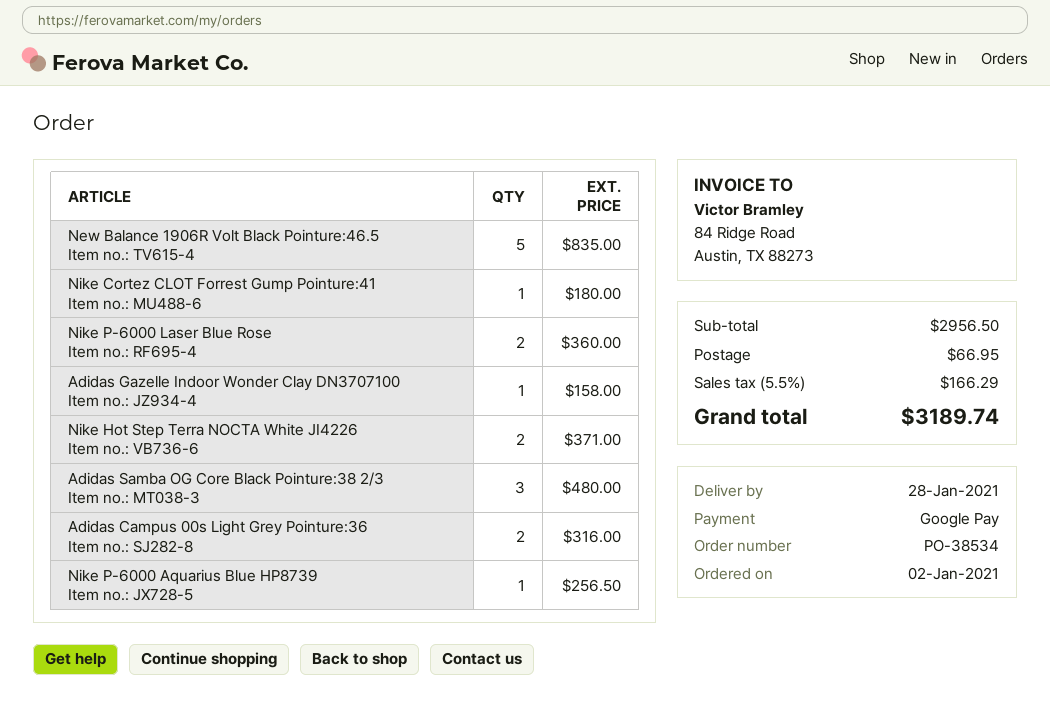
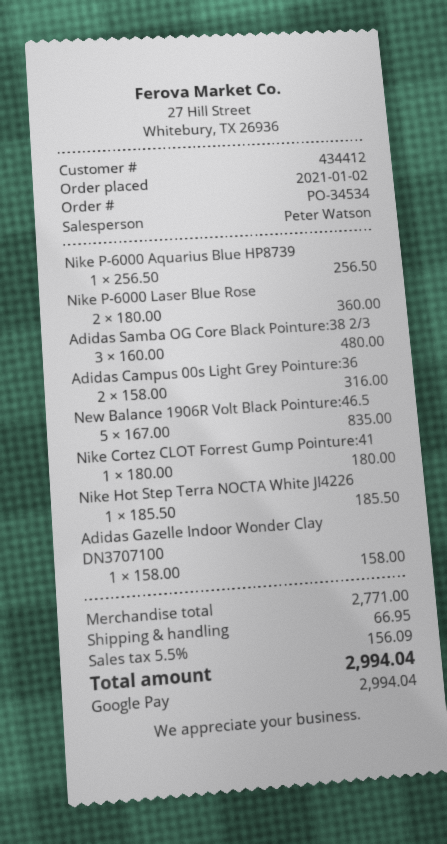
order number: PO-38534 -> PO-34534
Nike Hot Step Terra NOCTA White JI4226: 2 for 371.00 -> 1 for 185.50
subtotal: 2956.50 -> 2771.00
tax: 5.5% = 166.29 -> 5.5% = 156.09
total: 3189.74 -> 2994.04

